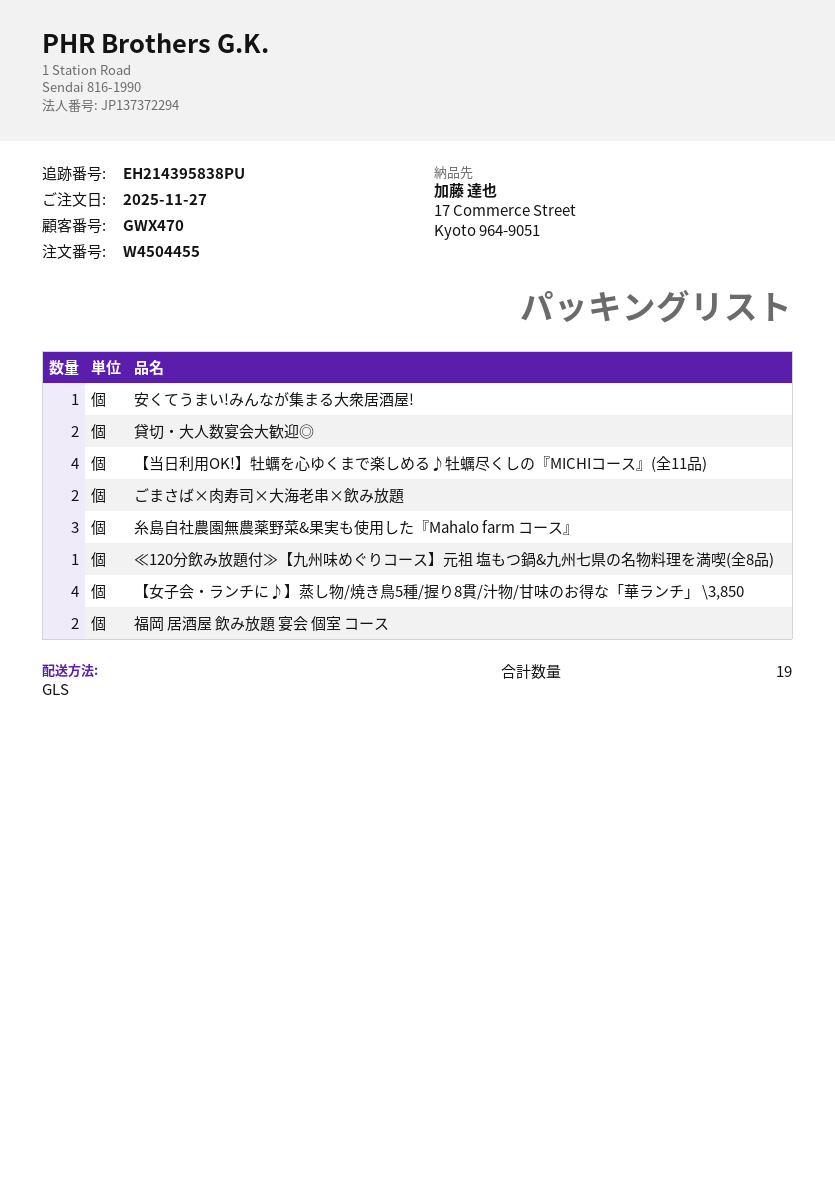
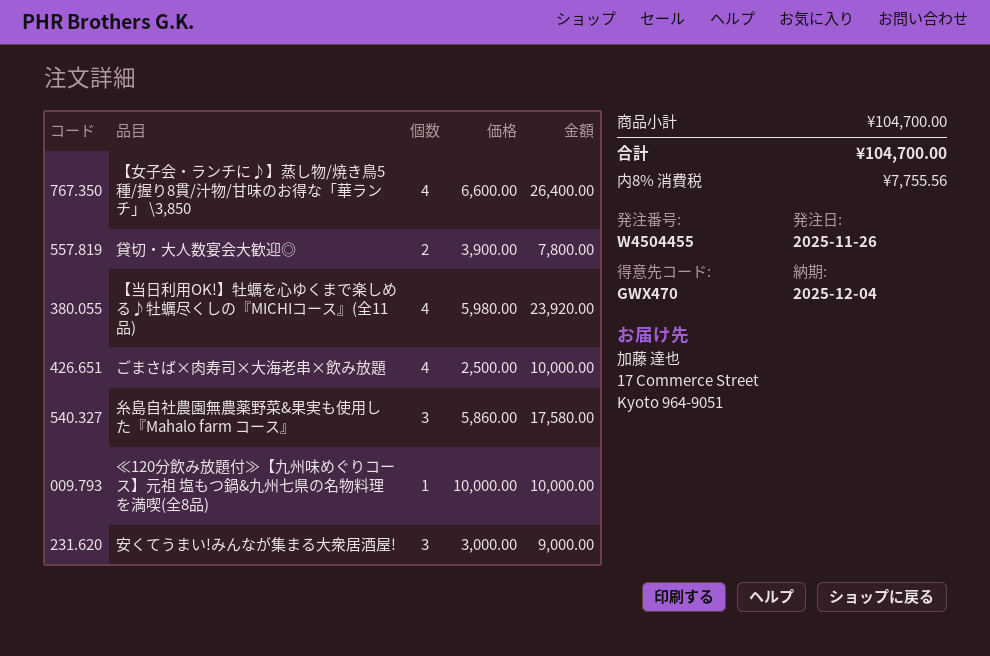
order date: 2025-11-27 -> 2025-11-26
安くてうまい!みんなが集まる大衆居酒屋!: 1 -> 3
ごまさば×肉寿司×大海老串×飲み放題: 2 -> 4
福岡 居酒屋 飲み放題 宴会 個室 コース: 2 -> none

